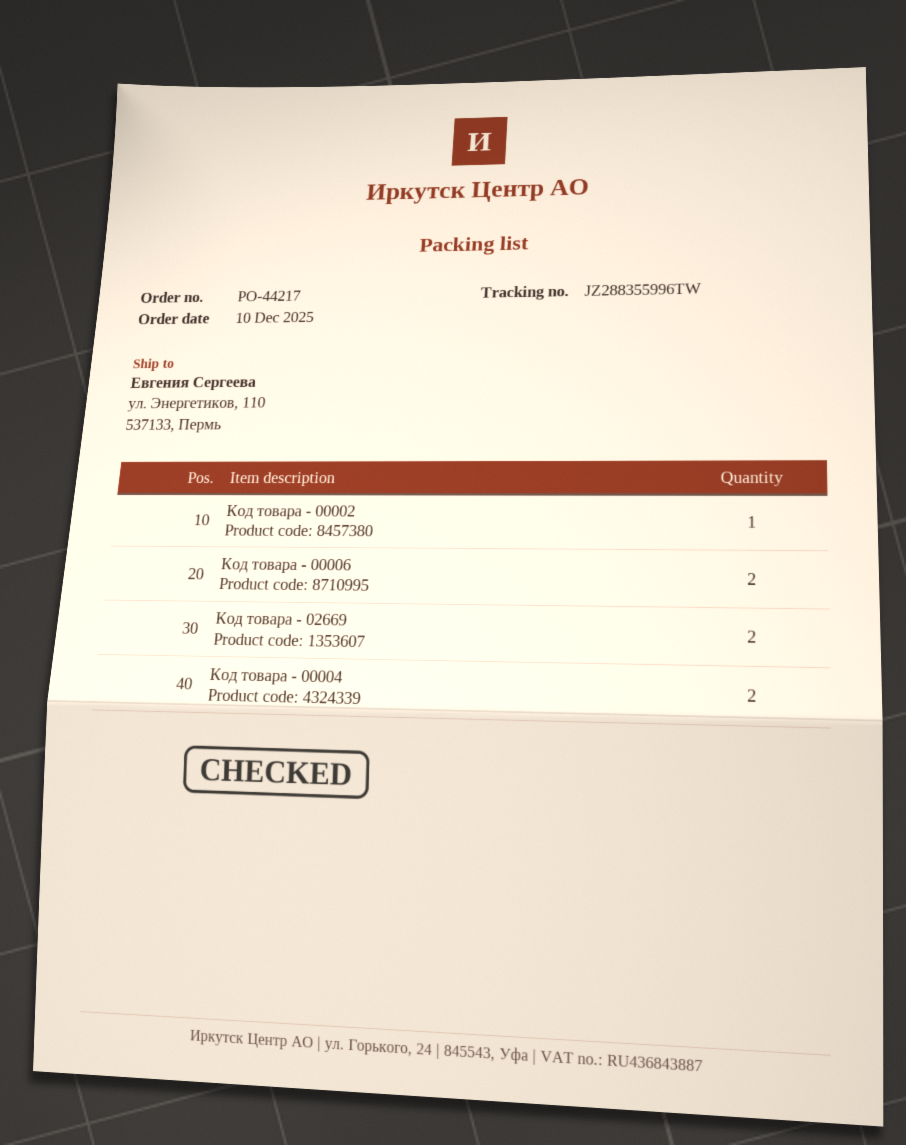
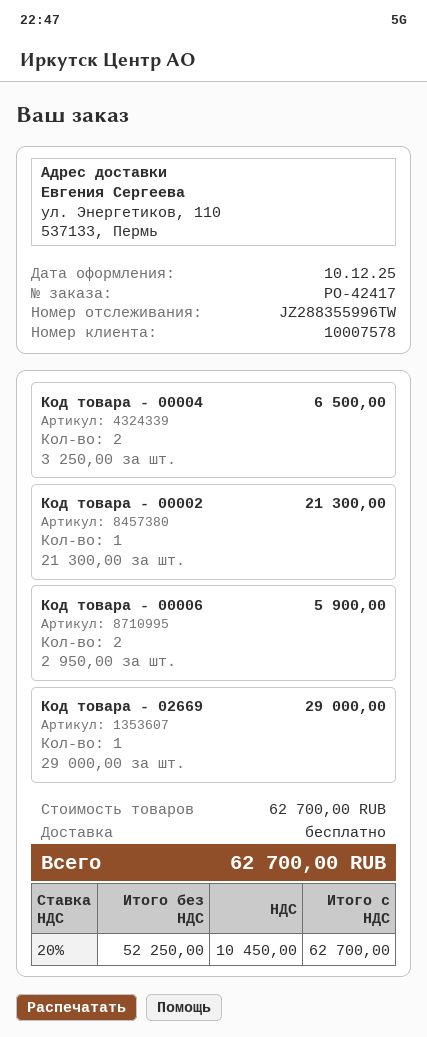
order number: PO-44217 -> PO-42417
Код товара - 02669: 2 -> 1

